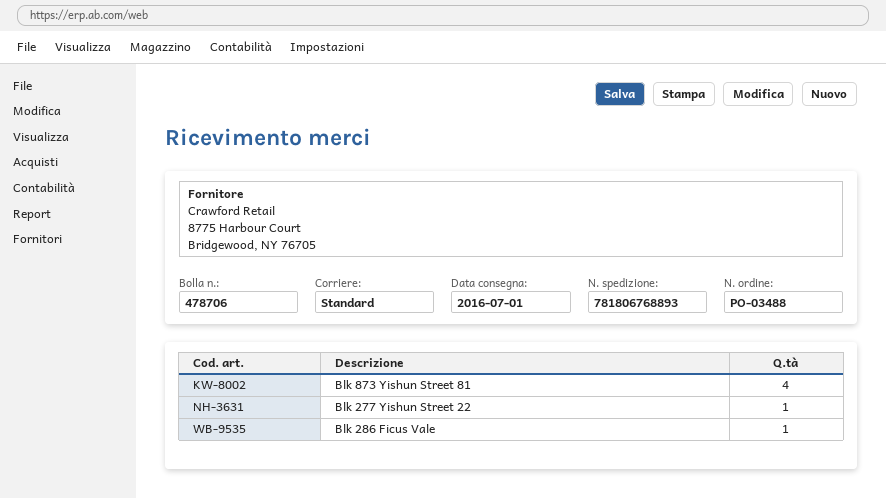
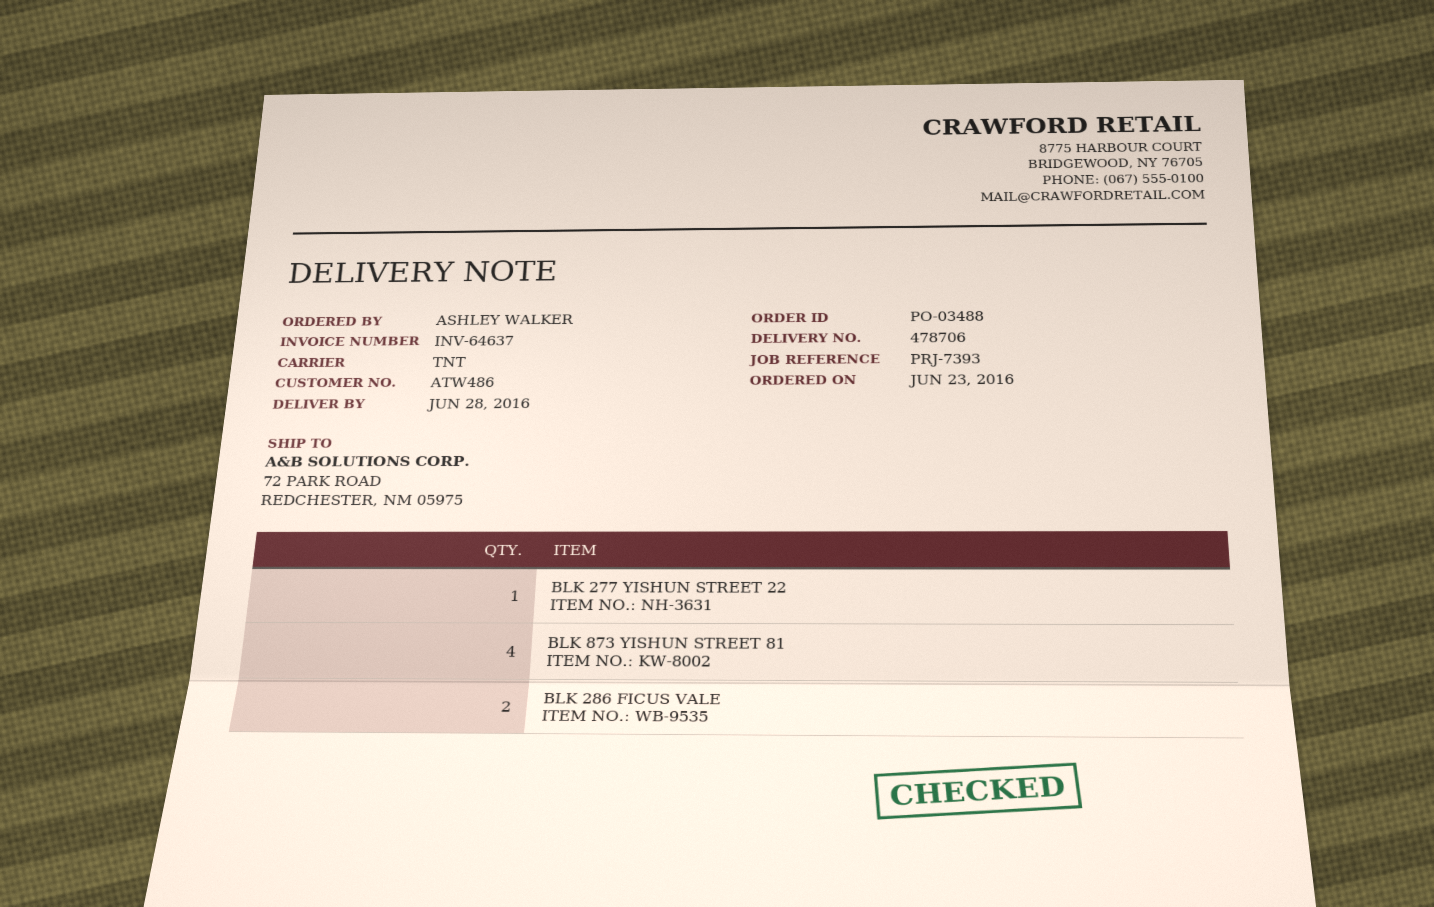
delivery date: 2016-07-01 -> 2016-06-28
shipping method: standard -> TNT
Blk 286 Ficus Vale: 1 -> 2

